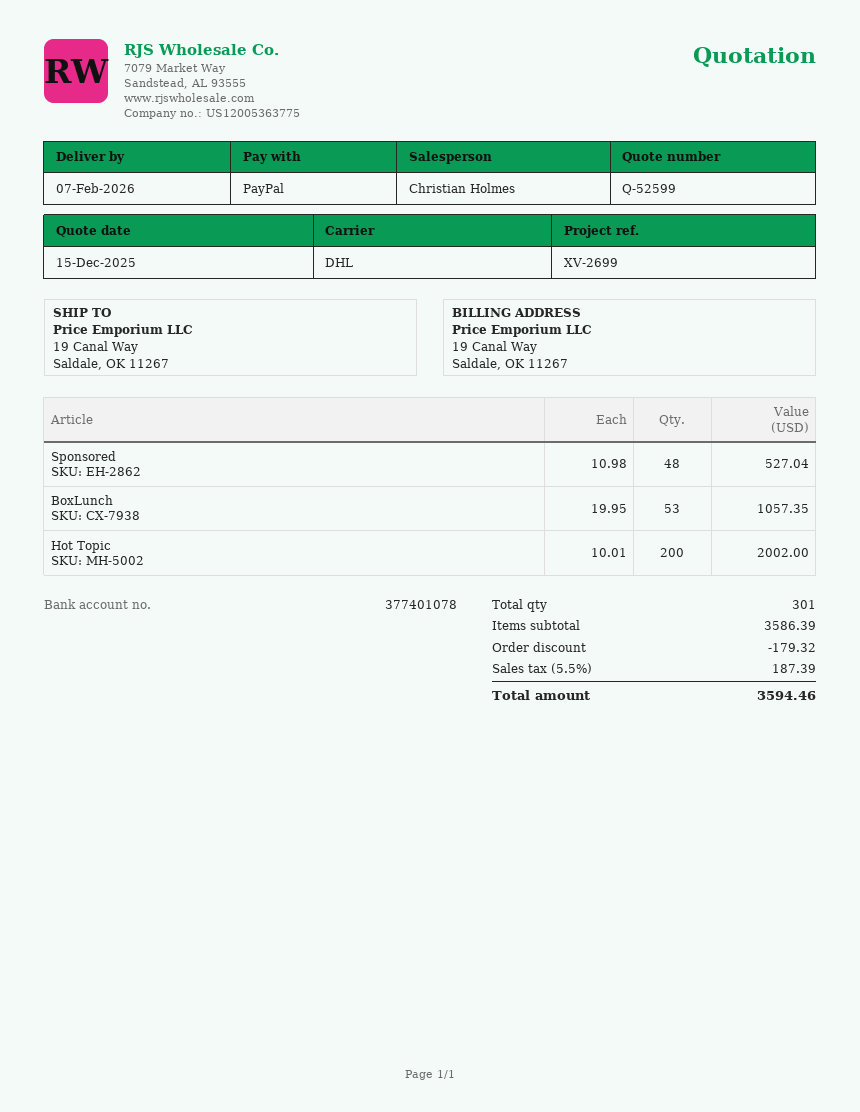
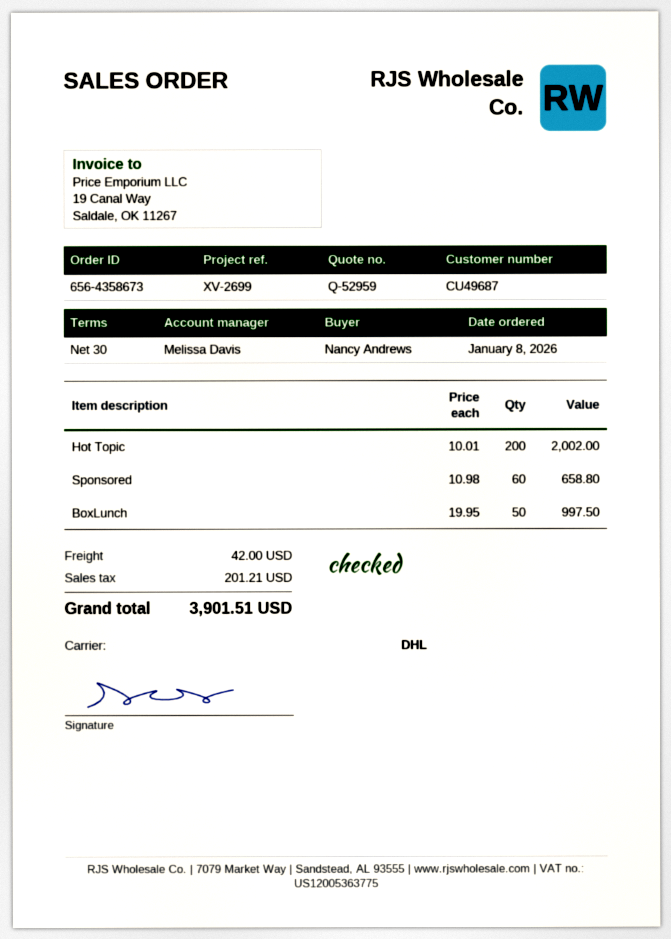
quote number: Q-52599 -> Q-52959
sales rep: Christian Holmes -> Melissa Davis
Sponsored: 48 x 10.98 = 527.04 -> 60 x 10.98 = 658.80
BoxLunch: 53 x 19.95 = 1057.35 -> 50 x 19.95 = 997.50
discount: 179.32 -> none
shipping: none -> 42.00
tax: 187.39 -> 201.21
total: 3594.46 -> 3901.51

